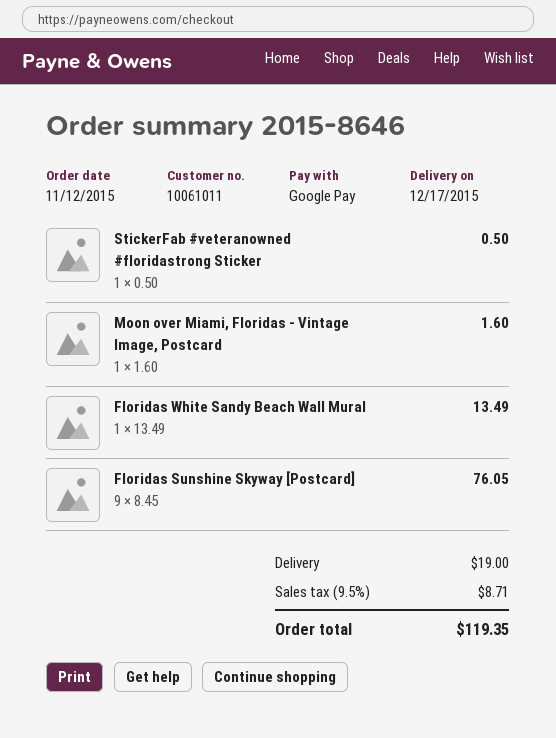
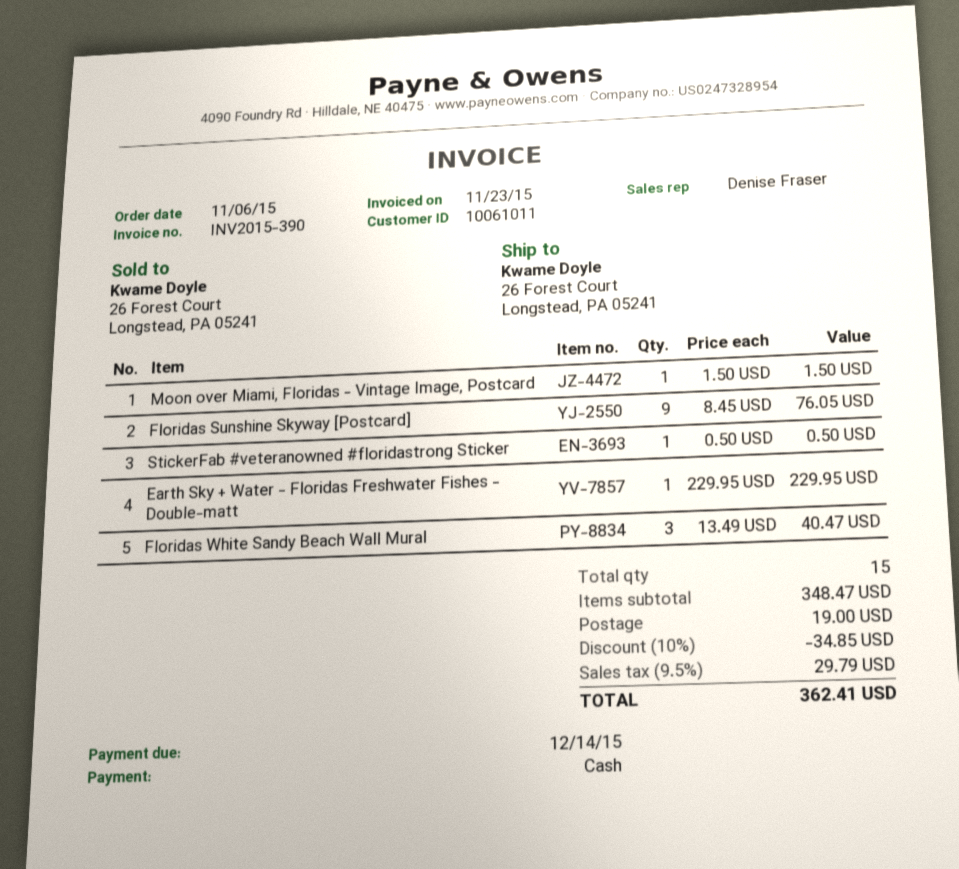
order date: 2015-11-12 -> 2015-11-06
payment method: Google Pay -> cash
Moon over Miami, Floridas - Vintage Image, Postcard: 1 x 1.60 = 1.60 -> 1 x 1.50 = 1.50
Floridas White Sandy Beach Wall Mural: 1 x 13.49 = 13.49 -> 3 x 13.49 = 40.47
Earth Sky + Water - Floridas Freshwater Fishes - Double-matt: none -> 1 x 229.95 = 229.95
discount: none -> 10% = 34.85
tax: 9.5% = 8.71 -> 9.5% = 29.79
total: 119.35 -> 362.41

